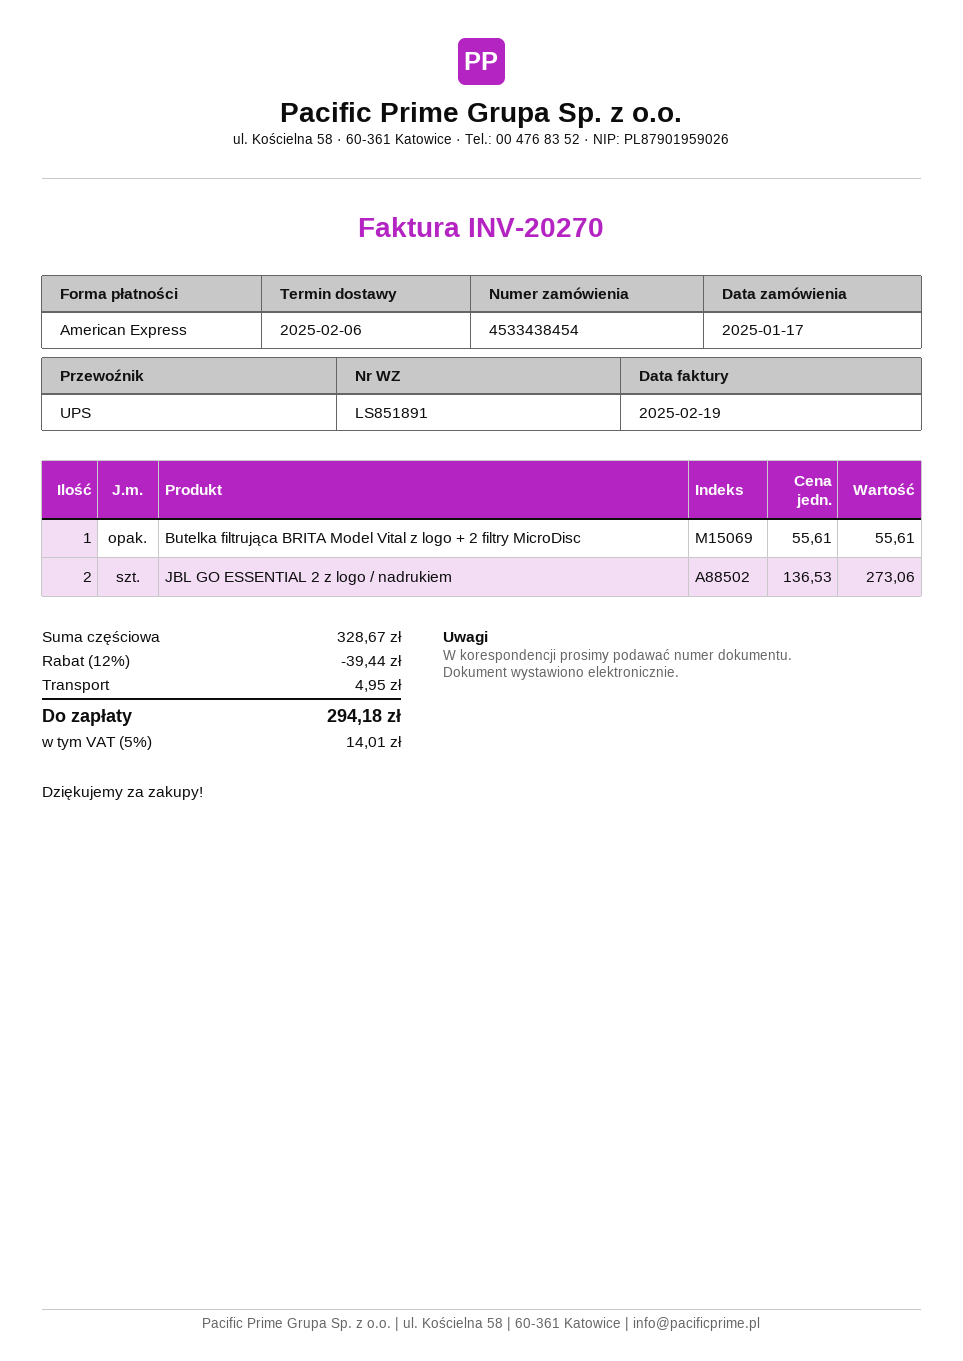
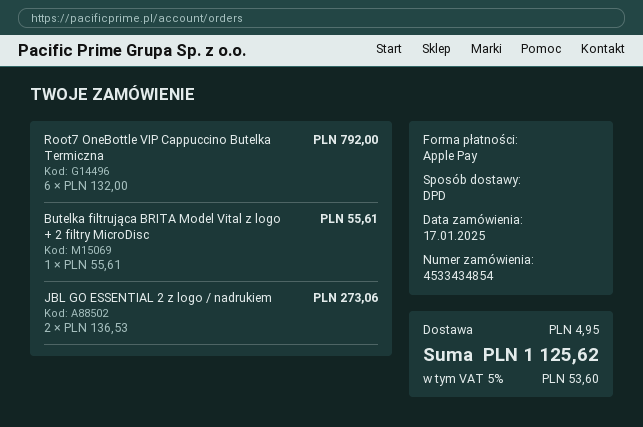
order number: 4533438454 -> 4533434854
payment method: American Express -> Apple Pay
shipping method: UPS -> DPD
Root7 OneBottle VIP Cappuccino Butelka Termiczna: none -> 6 x 132.00 = 792.00
discount: 12% = 39.44 -> none
tax: 5% = 14.01 -> 5% = 53.60
total: 294.18 -> 1125.62

